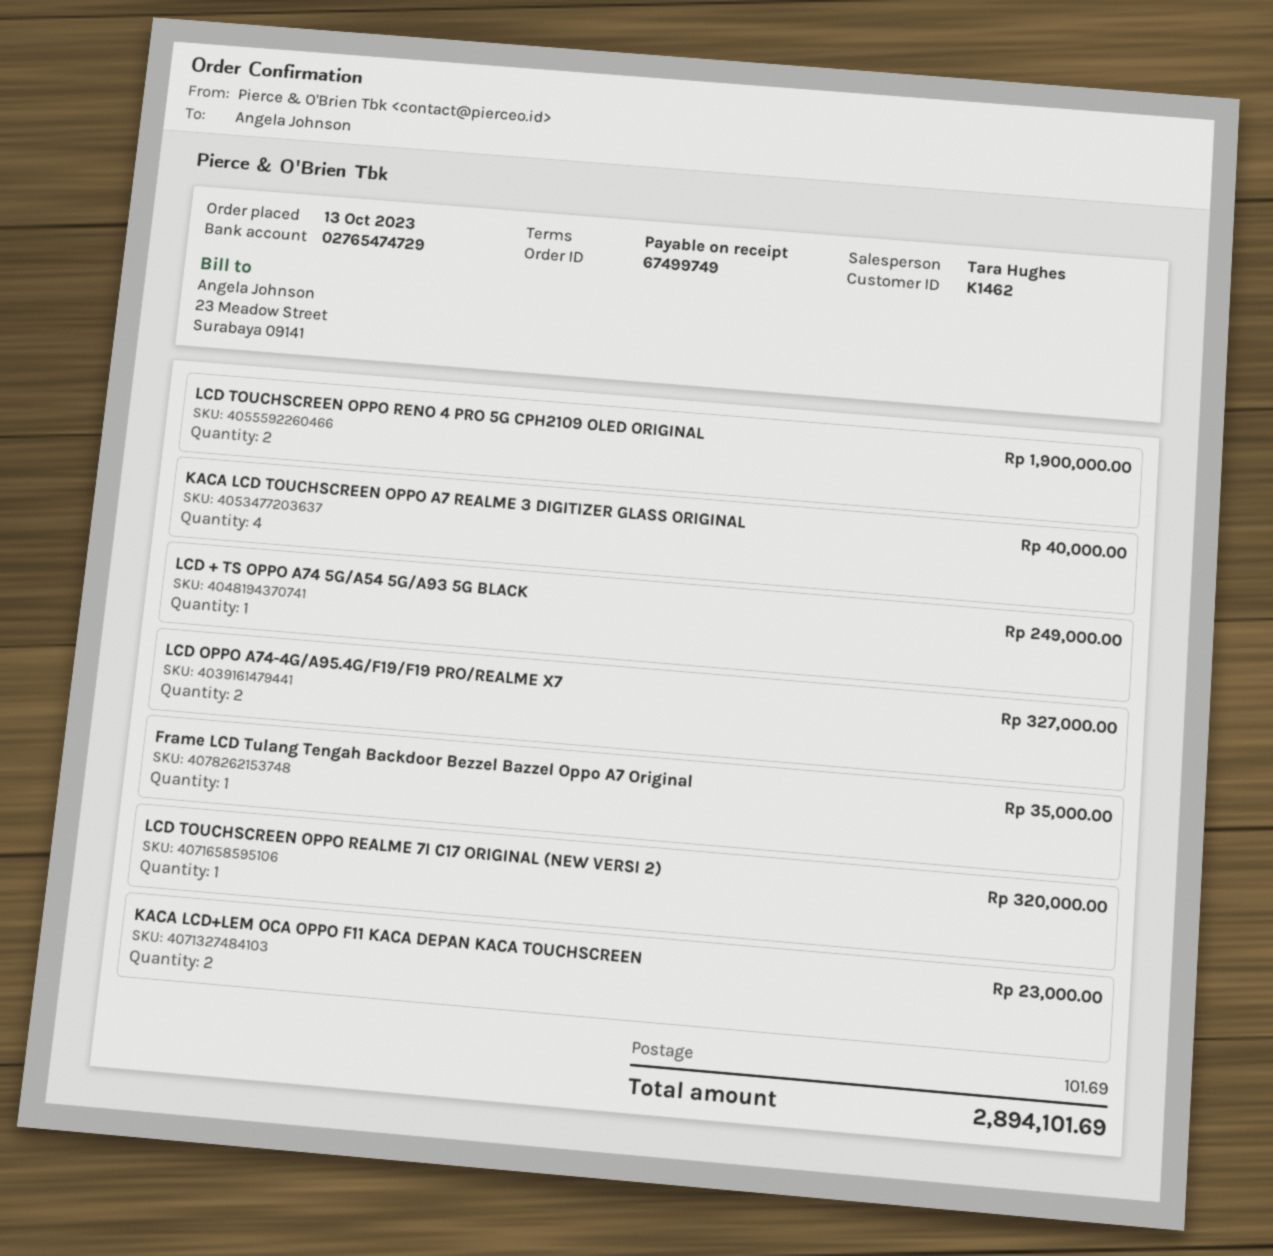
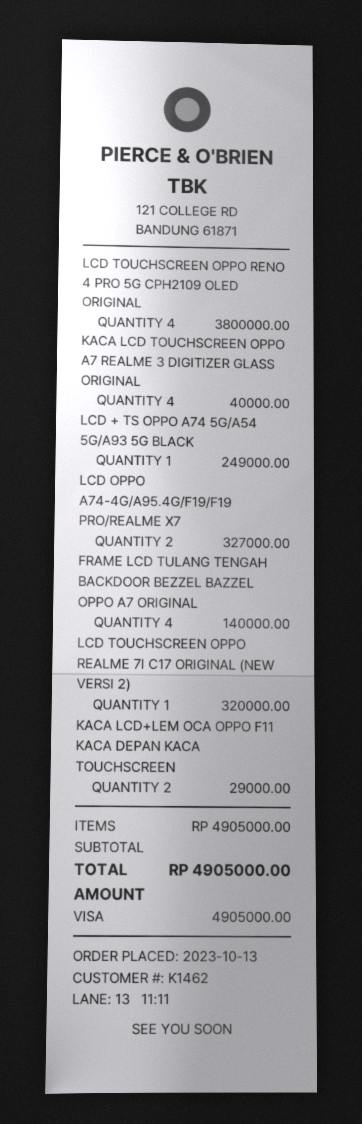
LCD TOUCHSCREEN OPPO RENO 4 PRO 5G CPH2109 OLED ORIGINAL: 2 for 1900000.00 -> 4 for 3800000.00
Frame LCD Tulang Tengah Backdoor Bezzel Bazzel Oppo A7 Original: 1 for 35000.00 -> 4 for 140000.00
KACA LCD+LEM OCA OPPO F11 KACA DEPAN KACA TOUCHSCREEN: 2 for 23000.00 -> 2 for 29000.00
shipping: 101.69 -> none
total: 2894101.69 -> 4905000.00

